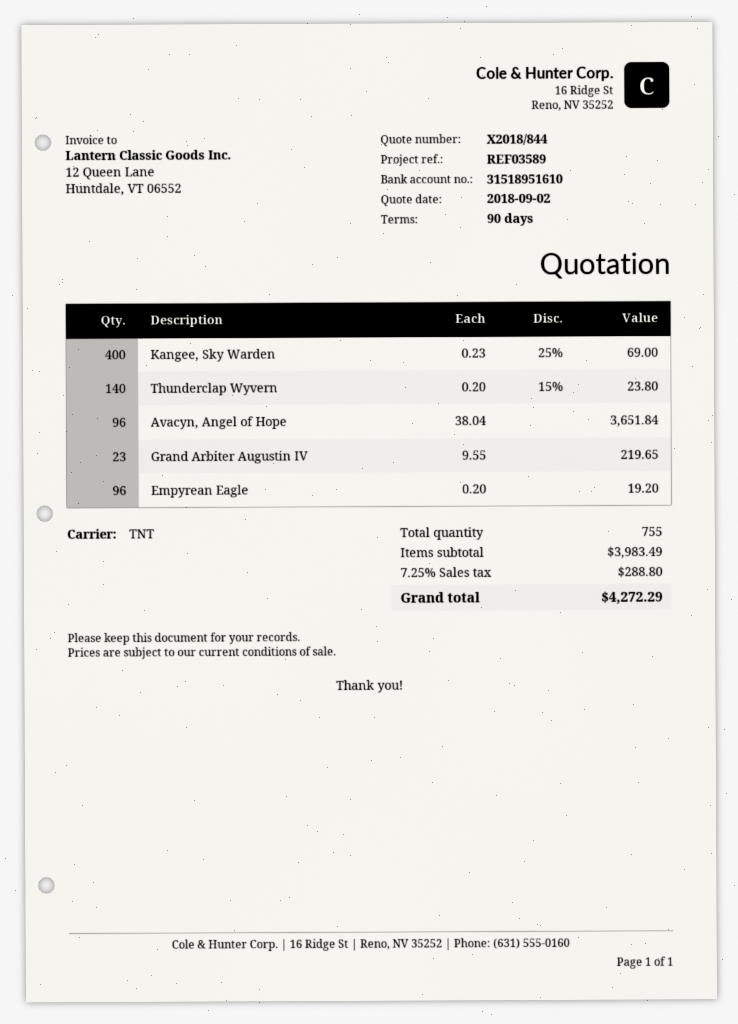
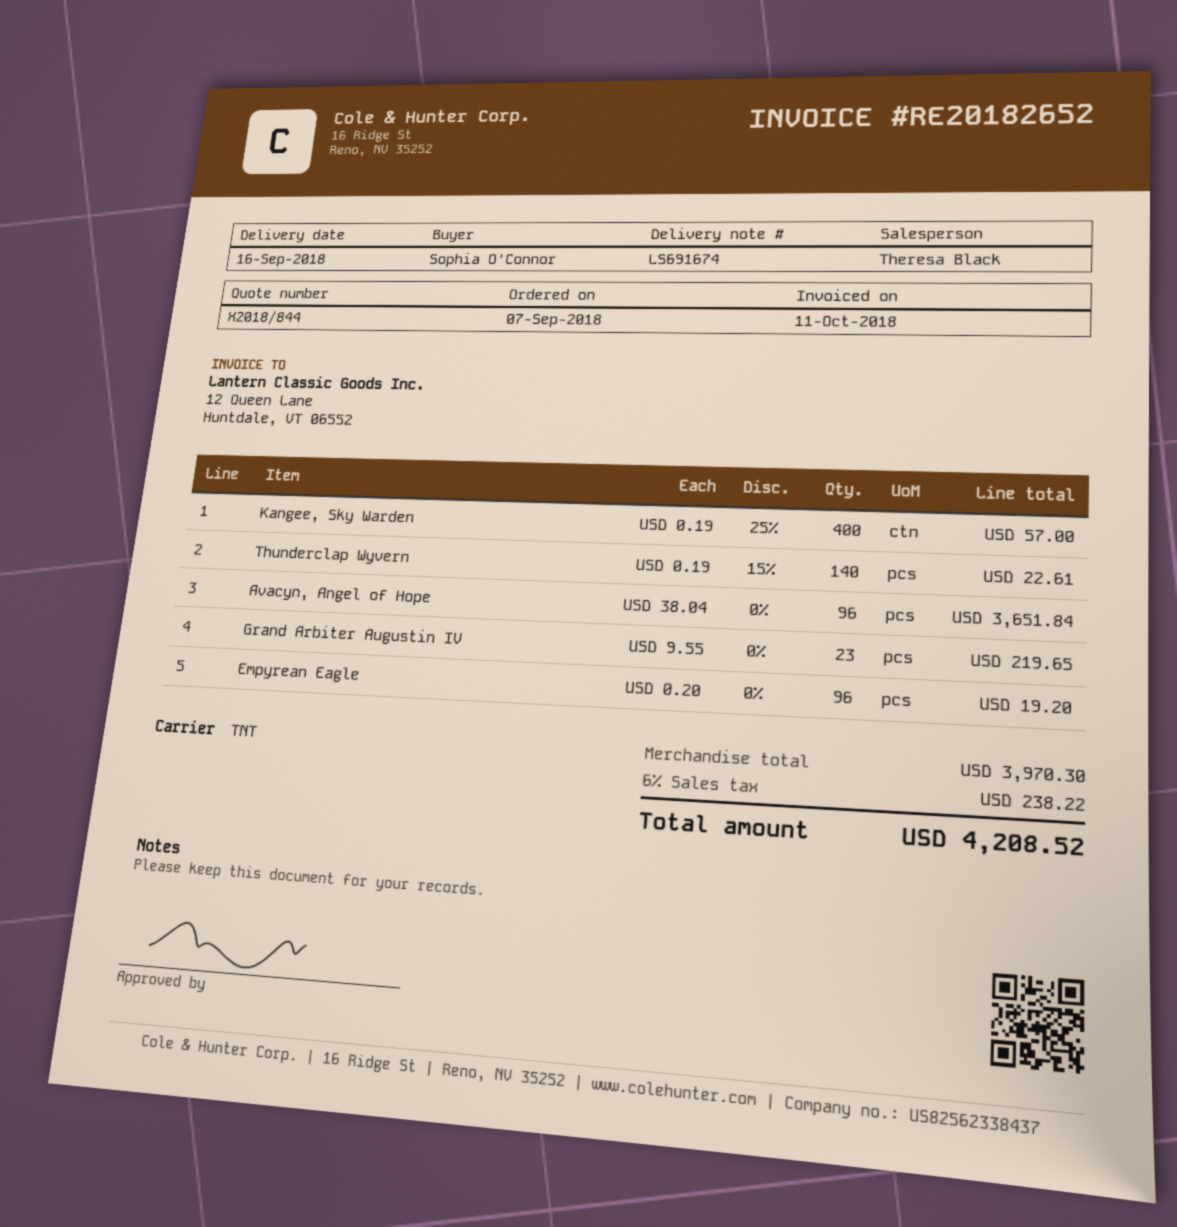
Kangee, Sky Warden: 400 x 0.23 - 25% = 69.00 -> 400 x 0.19 - 25% = 57.00
Thunderclap Wyvern: 140 x 0.20 - 15% = 23.80 -> 140 x 0.19 - 15% = 22.61
subtotal: 3983.49 -> 3970.30
tax: 7.25% = 288.80 -> 6% = 238.22
total: 4272.29 -> 4208.52

